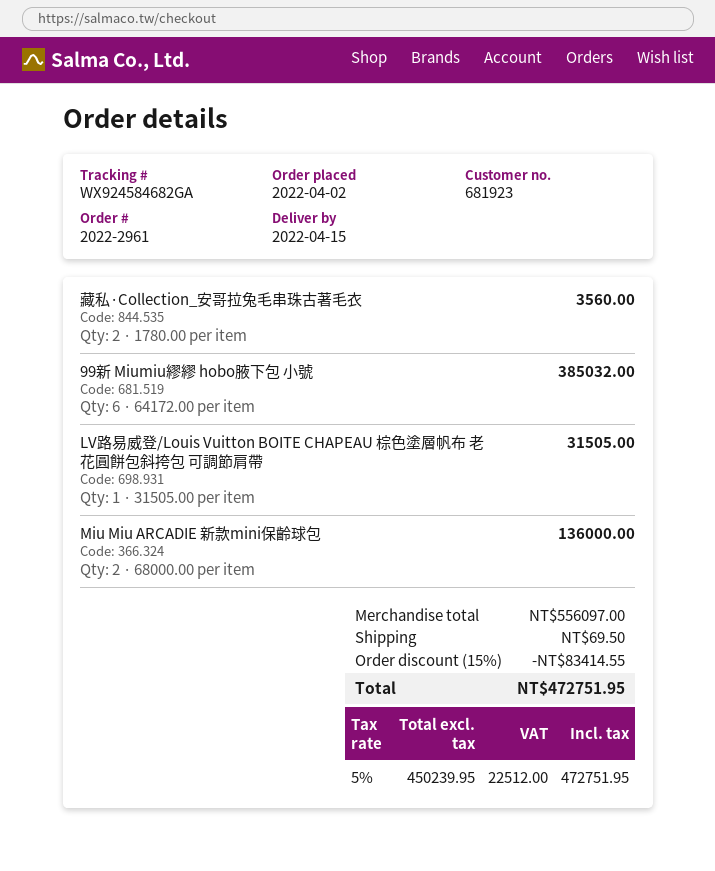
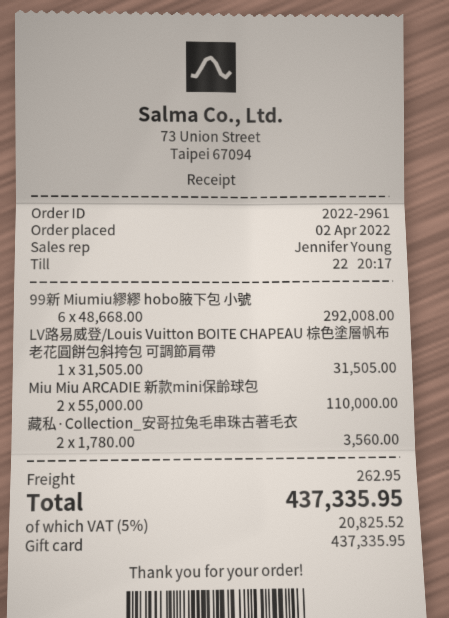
99新 Miumiu繆繆 hobo腋下包 小號: 6 x 64172.00 = 385032.00 -> 6 x 48668.00 = 292008.00
Miu Miu ARCADIE 新款mini保齡球包: 2 x 68000.00 = 136000.00 -> 2 x 55000.00 = 110000.00
discount: 15% = 83414.55 -> none
shipping: 69.50 -> 262.95
tax: 5% = 22512.00 -> 5% = 20825.52
total: 472751.95 -> 437335.95

